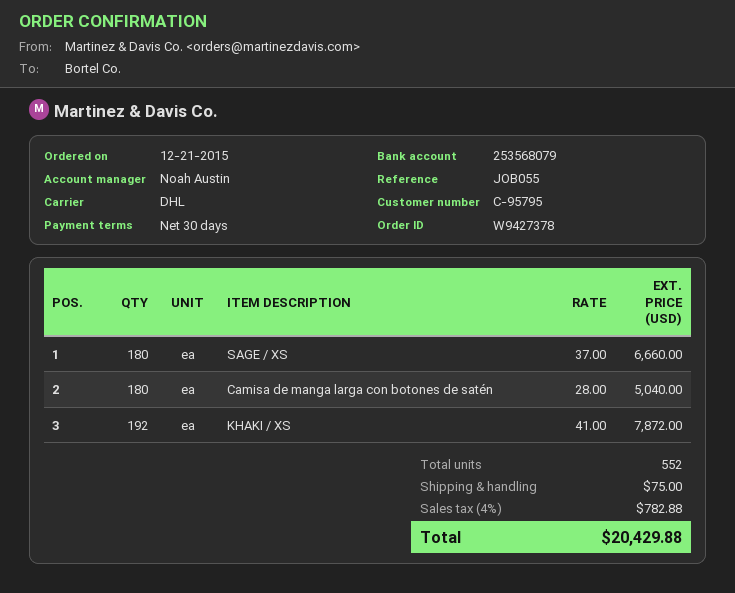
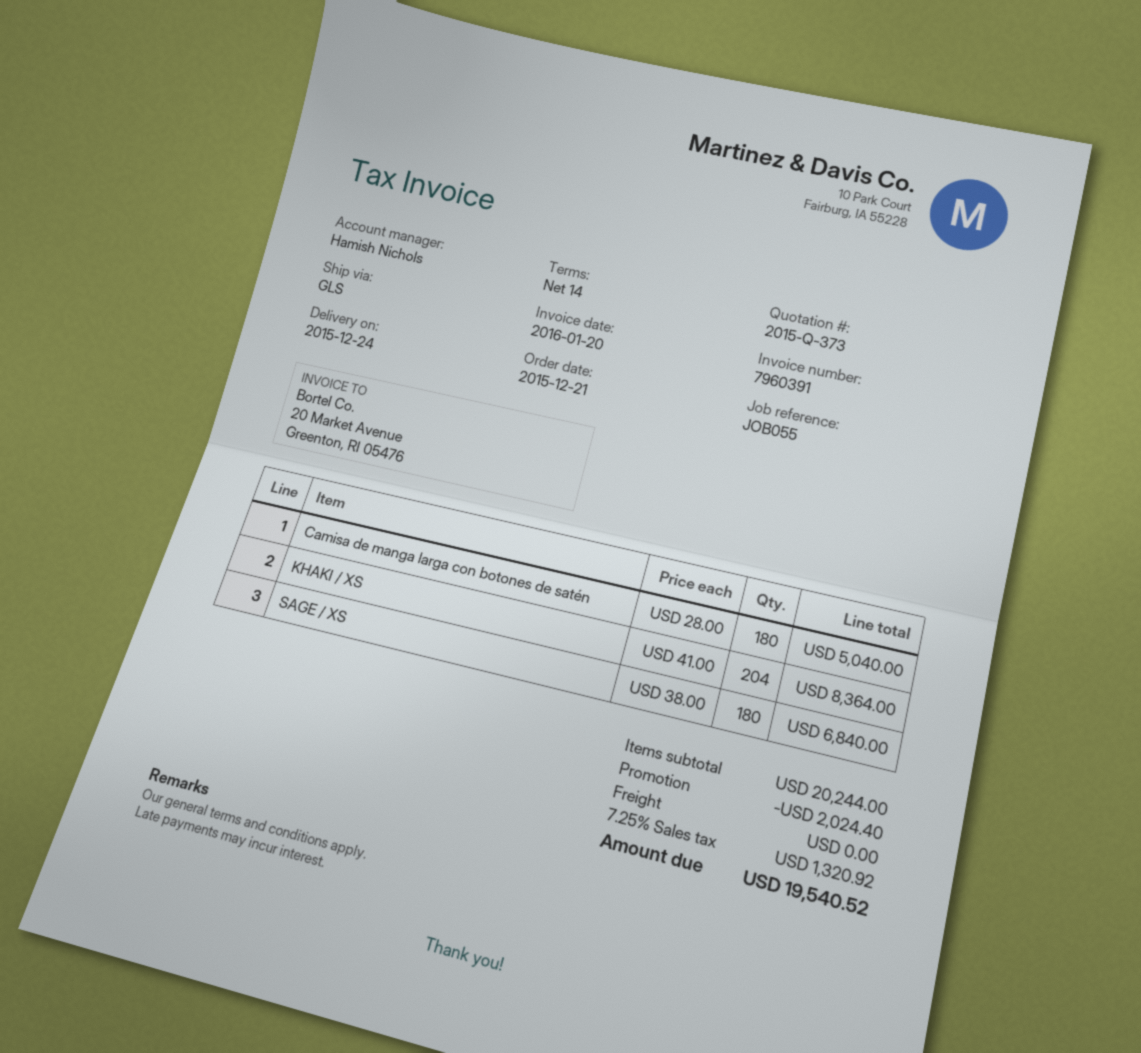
payment terms: 30 days -> 14 days
sales rep: Noah Austin -> Hamish Nichols
shipping method: DHL -> GLS
SAGE / XS: 180 x 37.00 = 6660.00 -> 180 x 38.00 = 6840.00
KHAKI / XS: 192 x 41.00 = 7872.00 -> 204 x 41.00 = 8364.00
discount: none -> 2024.40
shipping: 75.00 -> 0.00
tax: 4% = 782.88 -> 7.25% = 1320.92
total: 20429.88 -> 19540.52

